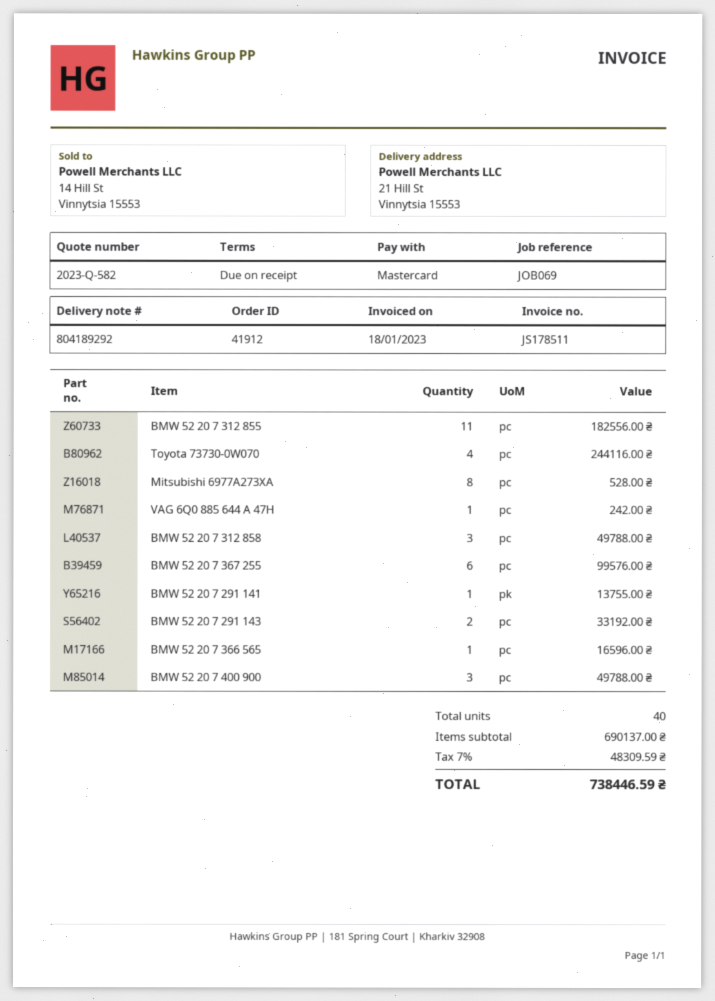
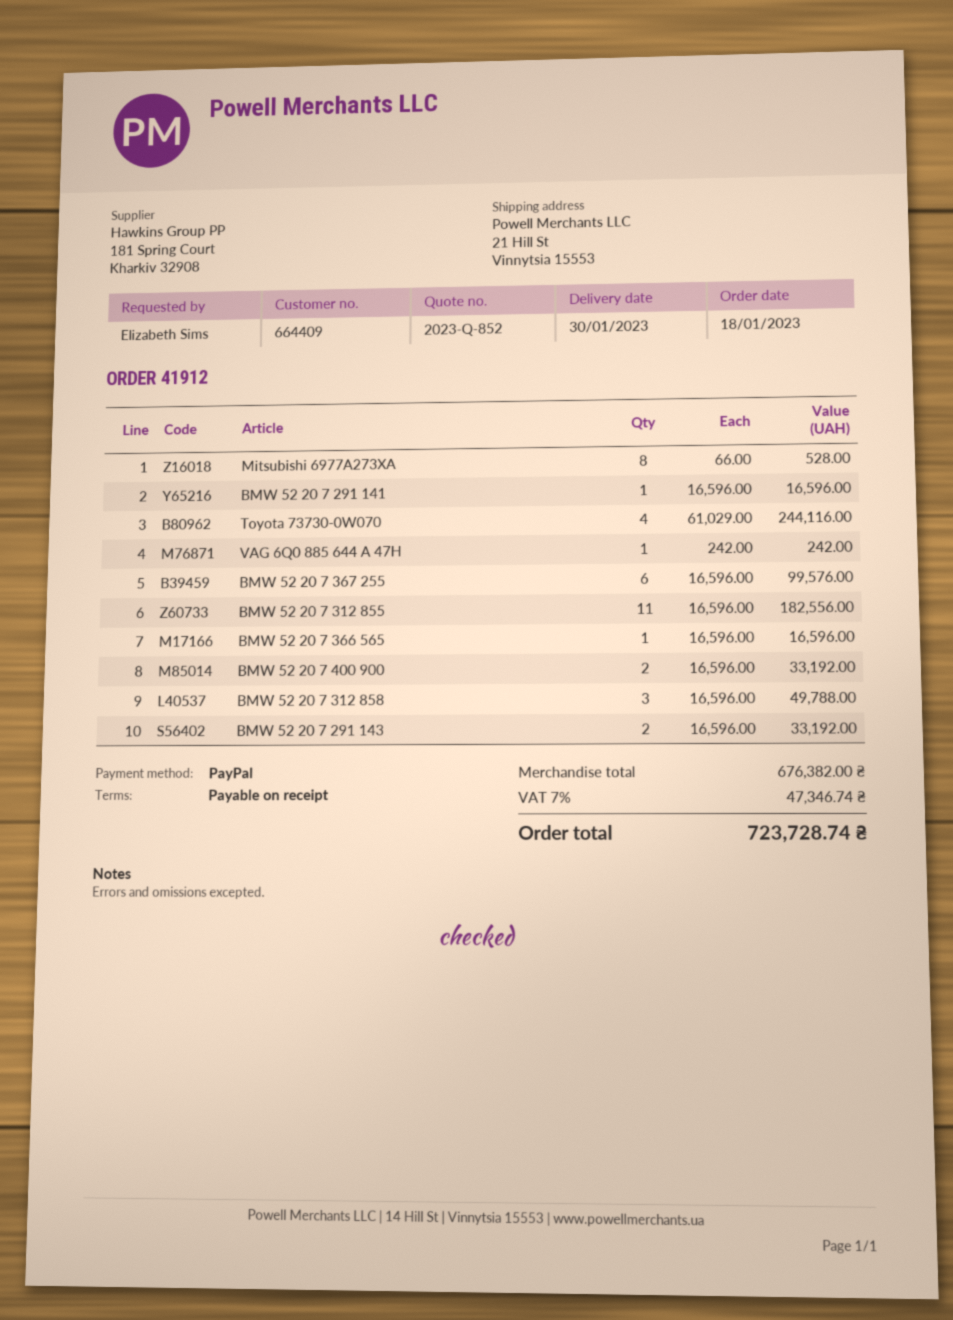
quote number: 2023-Q-582 -> 2023-Q-852
payment method: Mastercard -> PayPal
BMW 52 20 7 291 141: 1 for 13755.00 -> 1 for 16596.00
BMW 52 20 7 400 900: 3 for 49788.00 -> 2 for 33192.00
subtotal: 690137.00 -> 676382.00
tax: 7% = 48309.59 -> 7% = 47346.74
total: 738446.59 -> 723728.74

